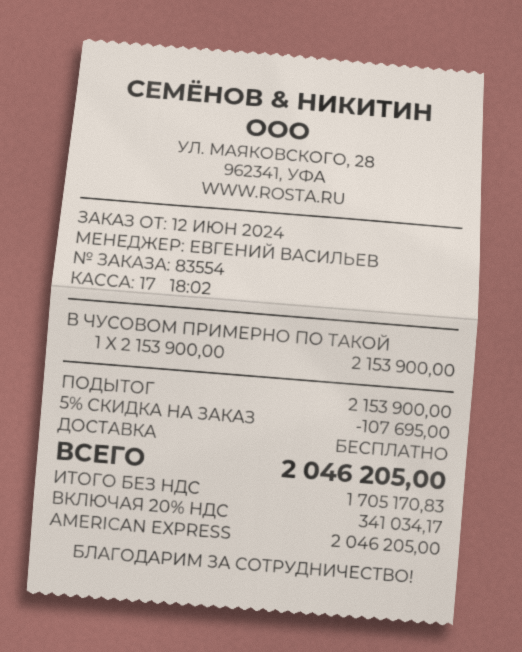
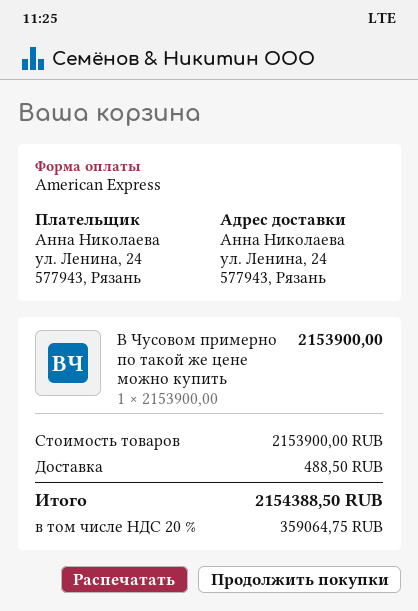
discount: 5% = 107695.00 -> none
shipping: 0.00 -> 488.50
tax: 20% = 341034.17 -> 20% = 359064.75
total: 2046205.00 -> 2154388.50

